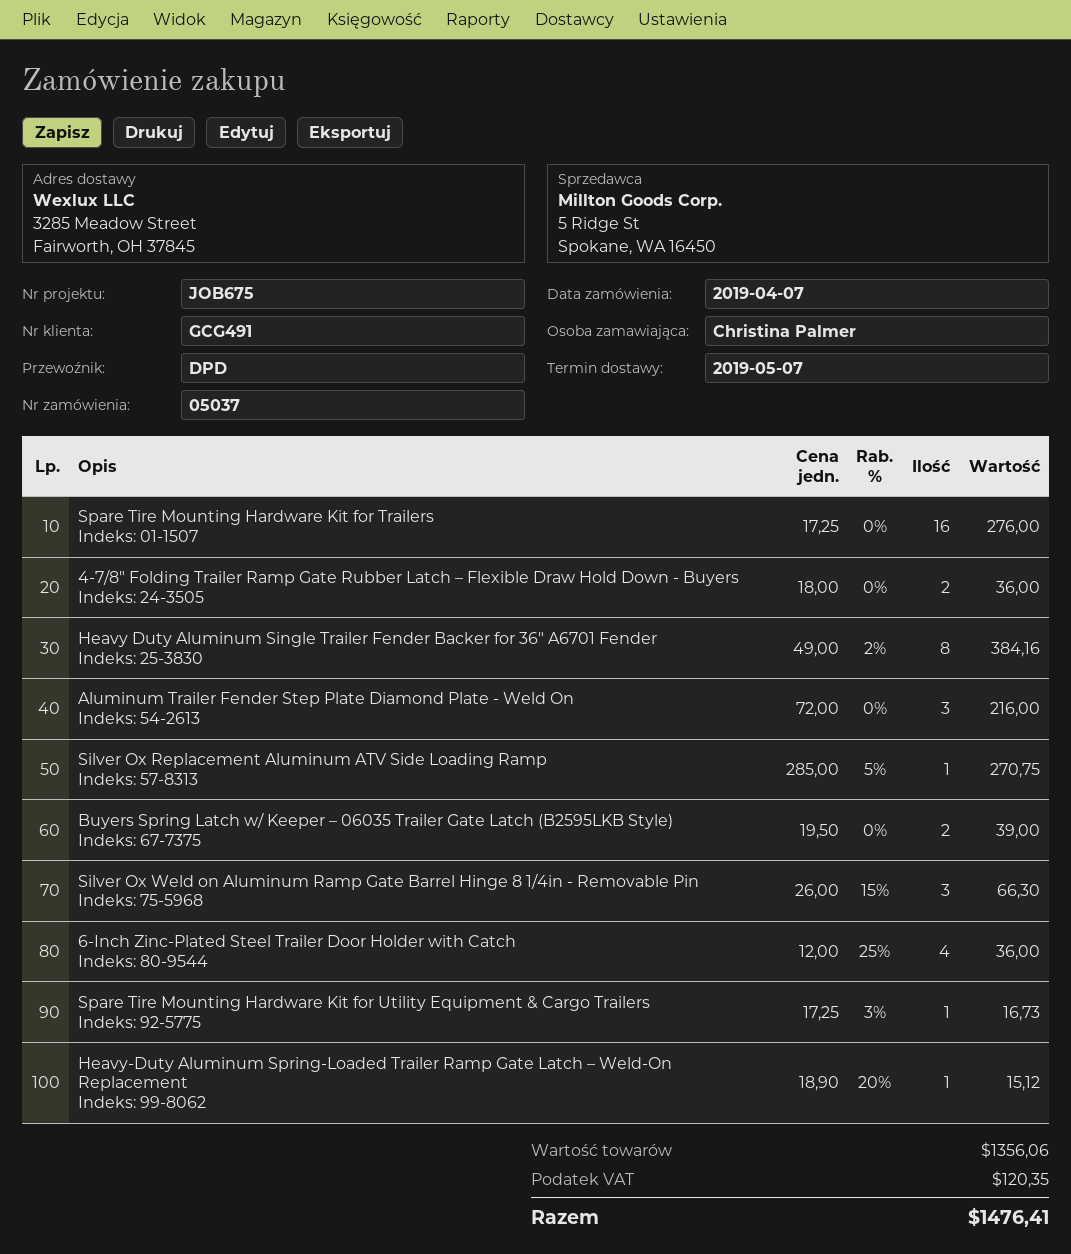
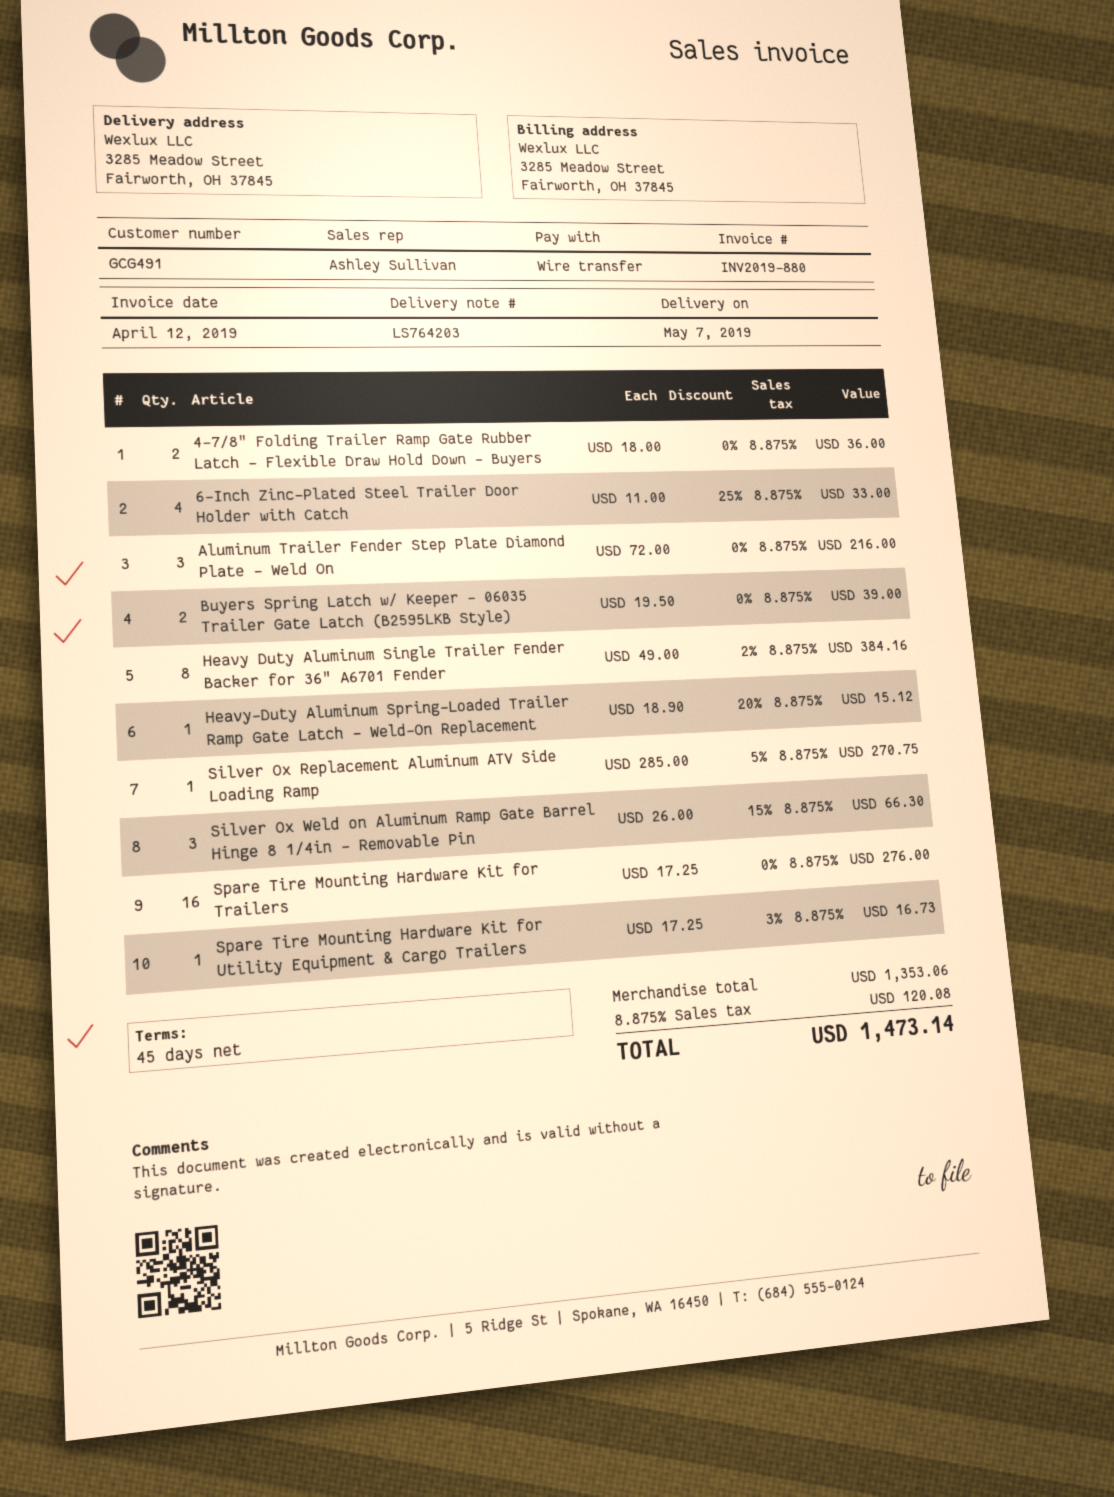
6-Inch Zinc-Plated Steel Trailer Door Holder with Catch: 4 x 12.00 - 25% = 36.00 -> 4 x 11.00 - 25% = 33.00
subtotal: 1356.06 -> 1353.06
tax: 120.35 -> 120.08
total: 1476.41 -> 1473.14

